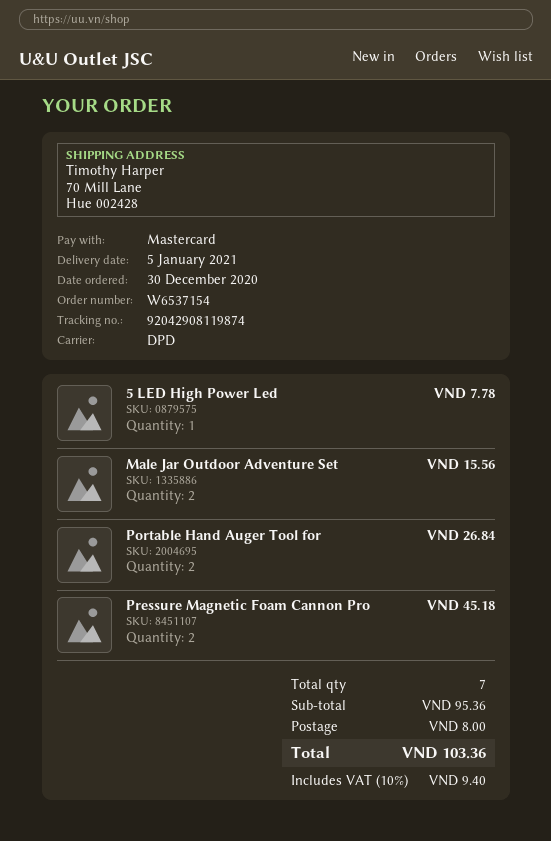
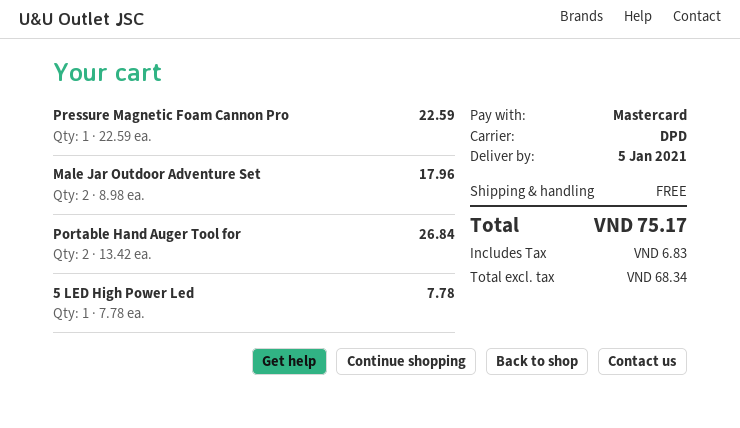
Male Jar Outdoor Adventure Set: 2 for 15.56 -> 2 for 17.96
Pressure Magnetic Foam Cannon Pro: 2 for 45.18 -> 1 for 22.59
shipping: 8.00 -> 0.00
tax: 9.40 -> 6.83
total: 103.36 -> 75.17

